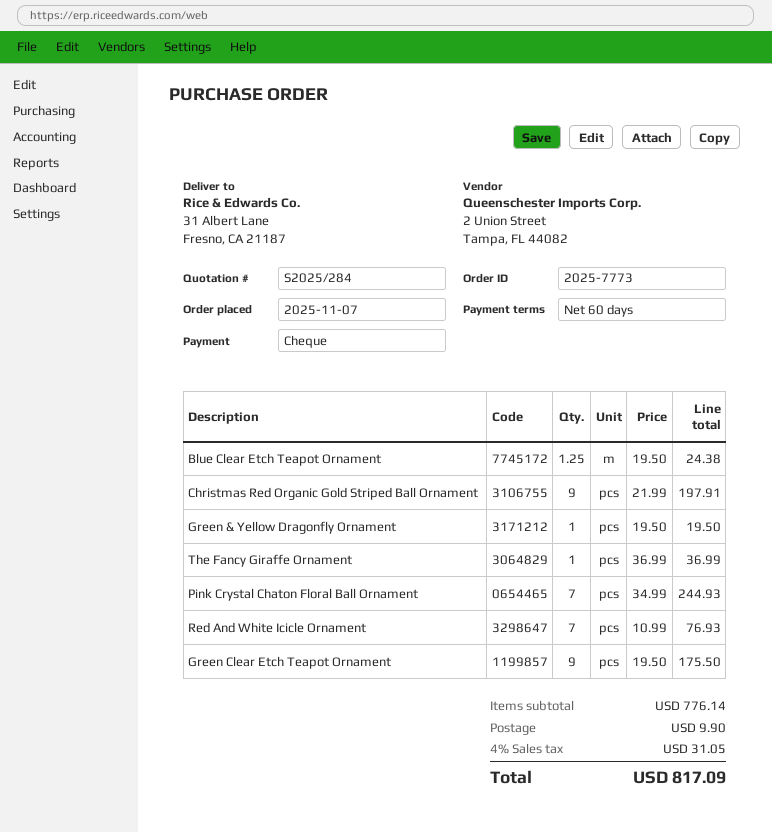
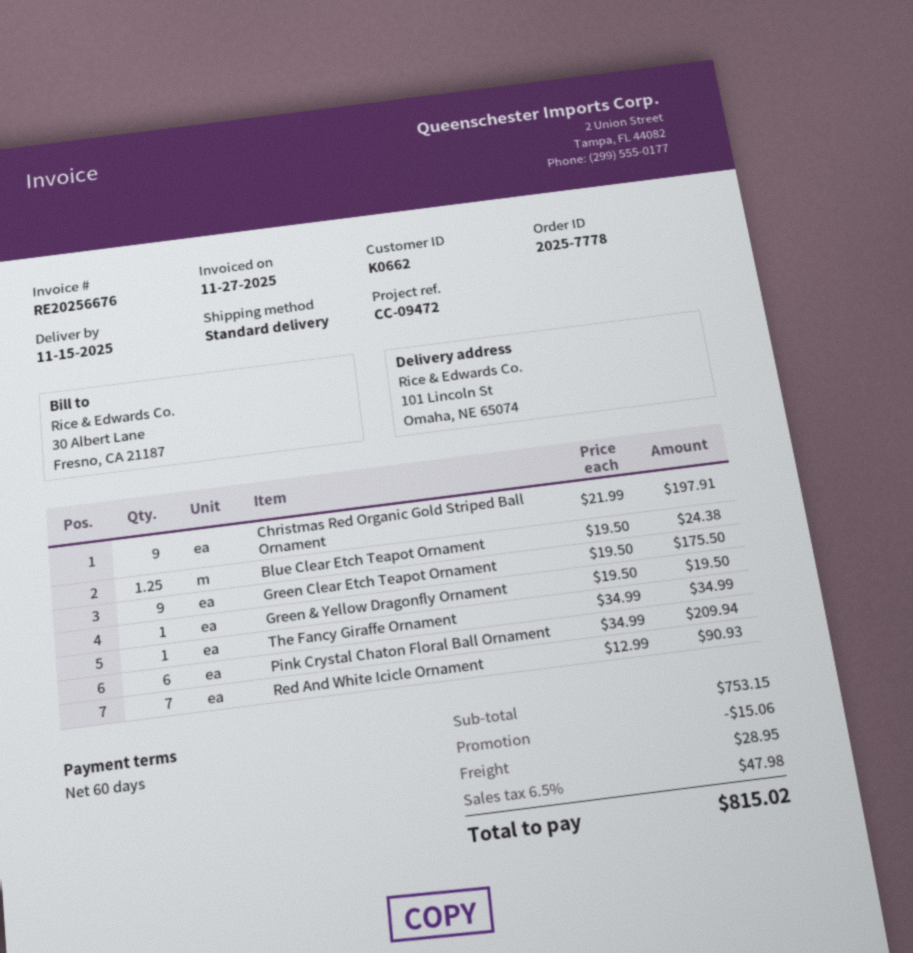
order number: 2025-7773 -> 2025-7778
ship to: 31 Albert Lane, Fresno, CA 21187 -> 101 Lincoln St, Omaha, NE 65074
The Fancy Giraffe Ornament: 1 x 36.99 = 36.99 -> 1 x 34.99 = 34.99
Pink Crystal Chaton Floral Ball Ornament: 7 x 34.99 = 244.93 -> 6 x 34.99 = 209.94
Red And White Icicle Ornament: 7 x 10.99 = 76.93 -> 7 x 12.99 = 90.93
subtotal: 776.14 -> 753.15
discount: none -> 15.06
shipping: 9.90 -> 28.95
tax: 4% = 31.05 -> 6.5% = 47.98
total: 817.09 -> 815.02

